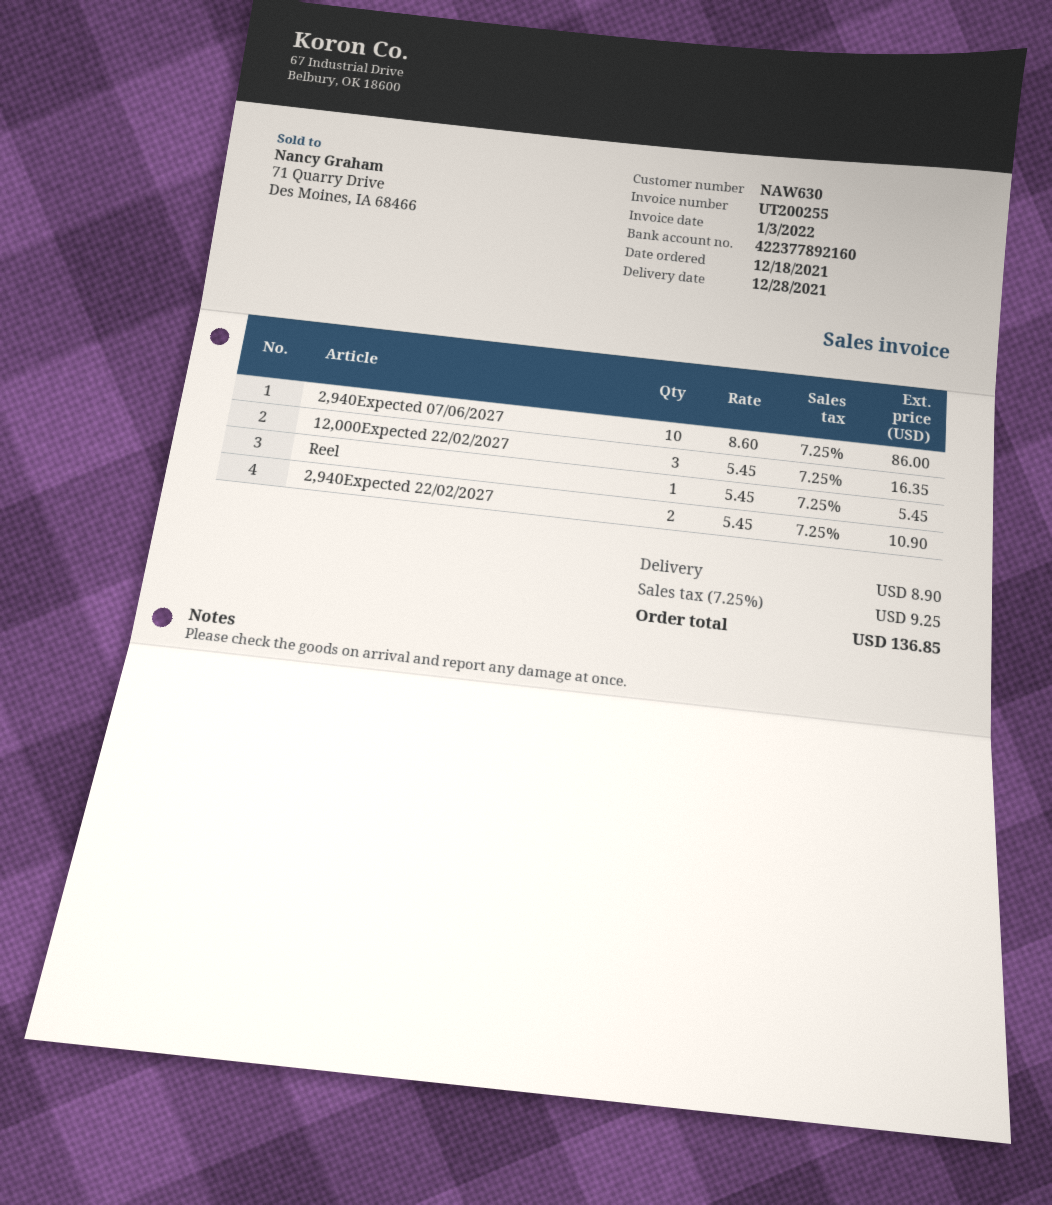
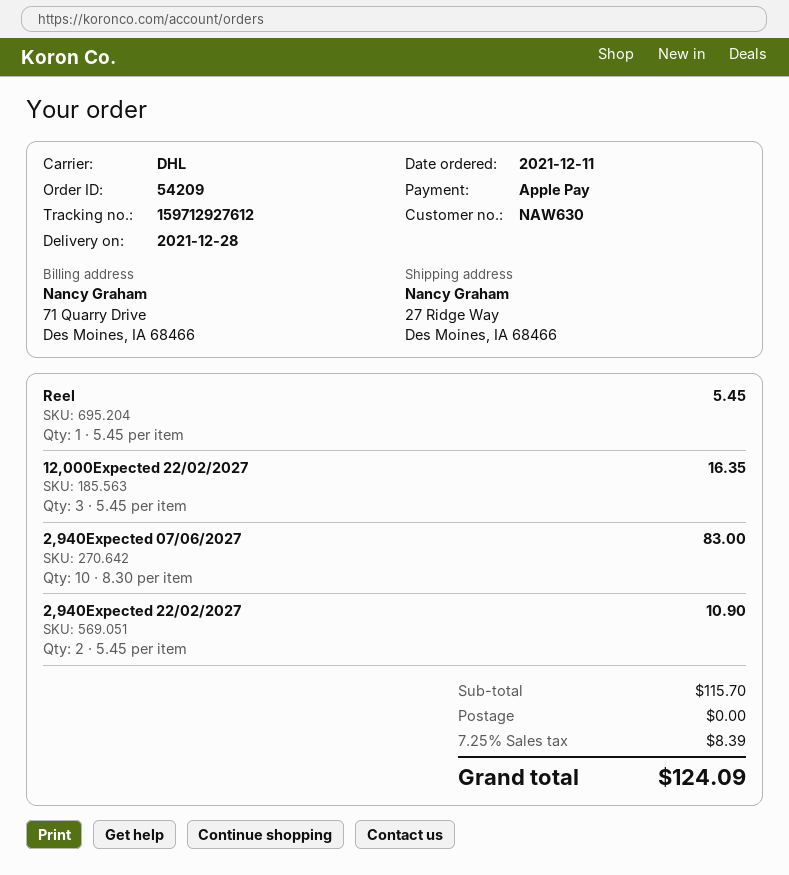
order date: 2021-12-18 -> 2021-12-11
2,940Expected 07/06/2027: 10 x 8.60 = 86.00 -> 10 x 8.30 = 83.00
shipping: 8.90 -> 0.00
tax: 7.25% = 9.25 -> 7.25% = 8.39
total: 136.85 -> 124.09

